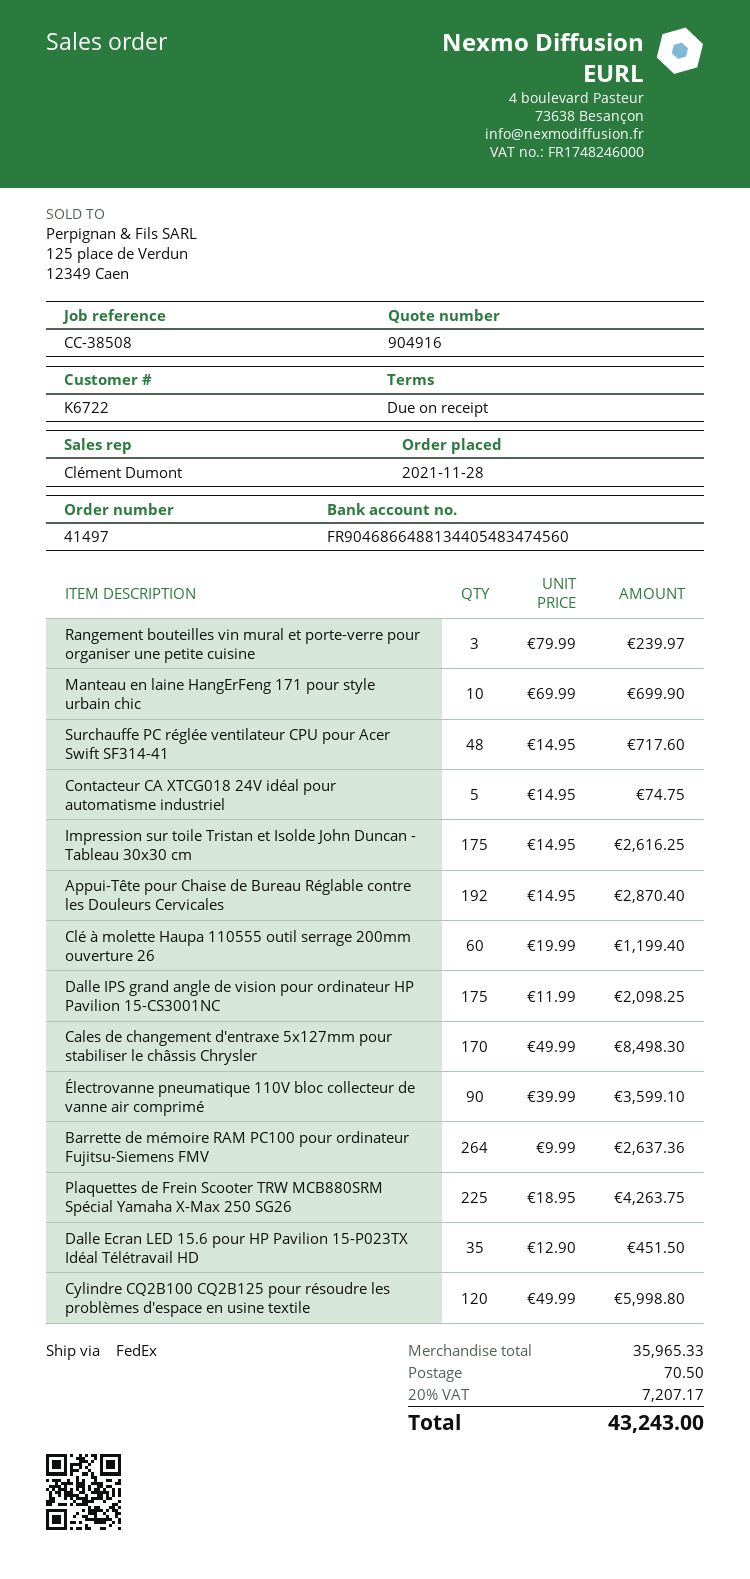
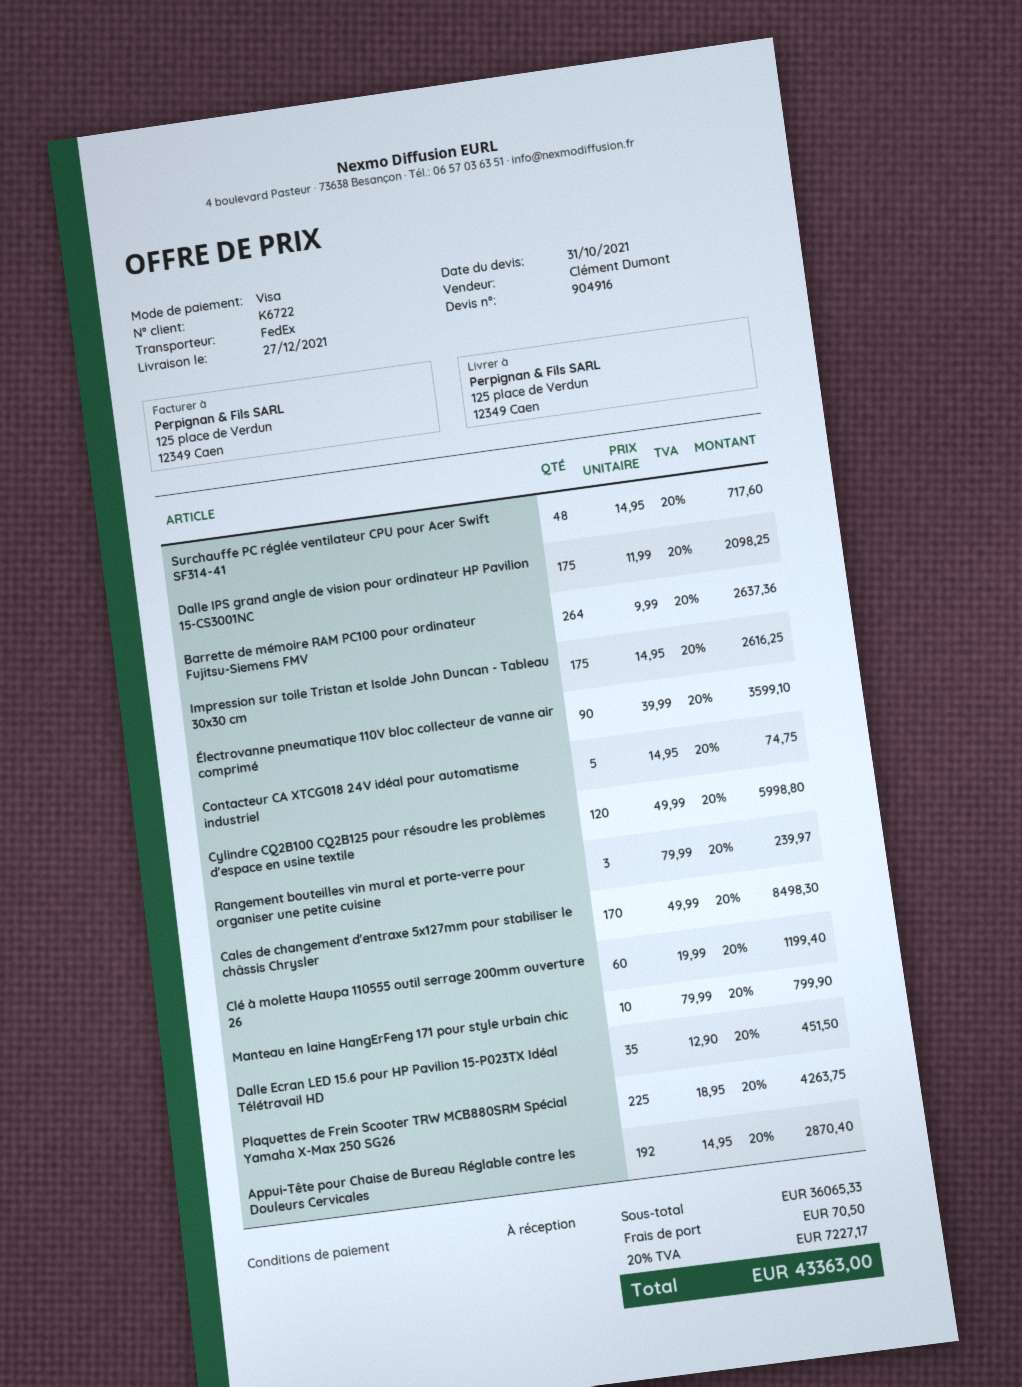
Manteau en laine HangErFeng 171 pour style urbain chic: 10 x 69.99 = 699.90 -> 10 x 79.99 = 799.90
subtotal: 35965.33 -> 36065.33
tax: 20% = 7207.17 -> 20% = 7227.17
total: 43243.00 -> 43363.00

